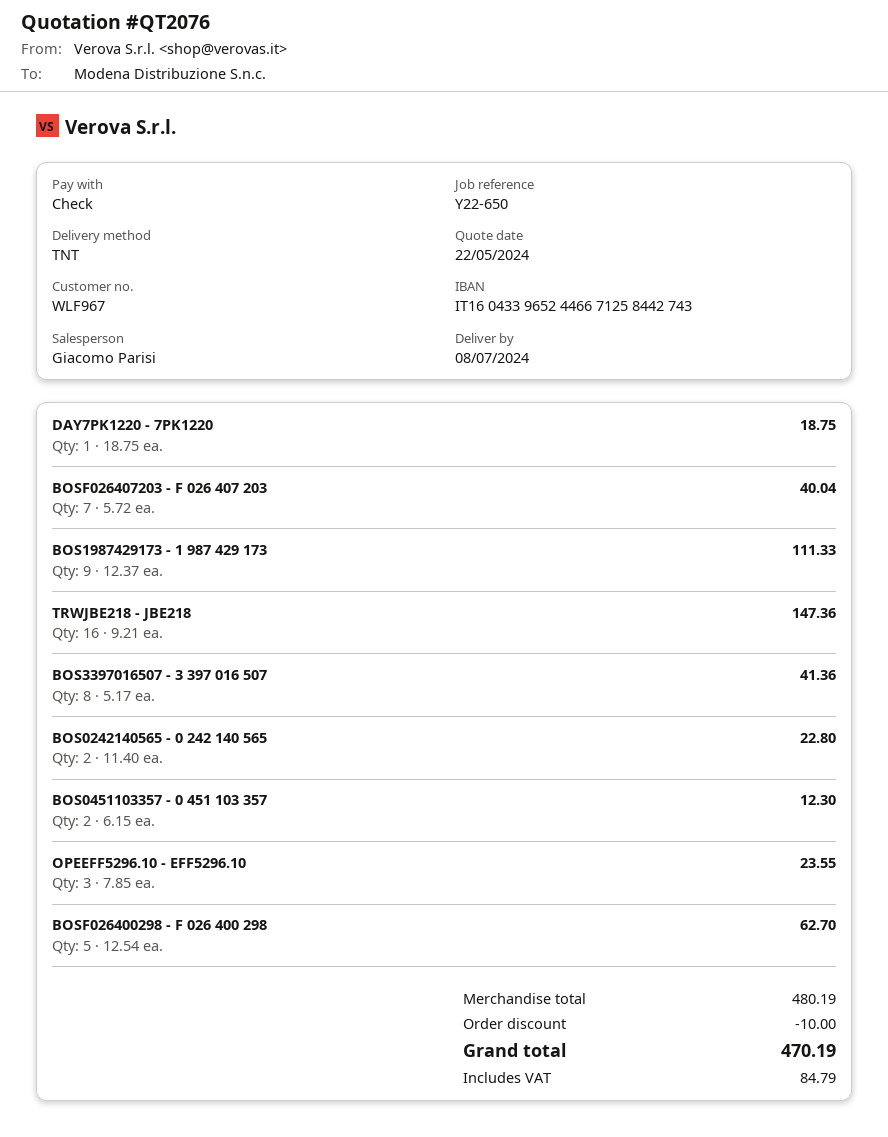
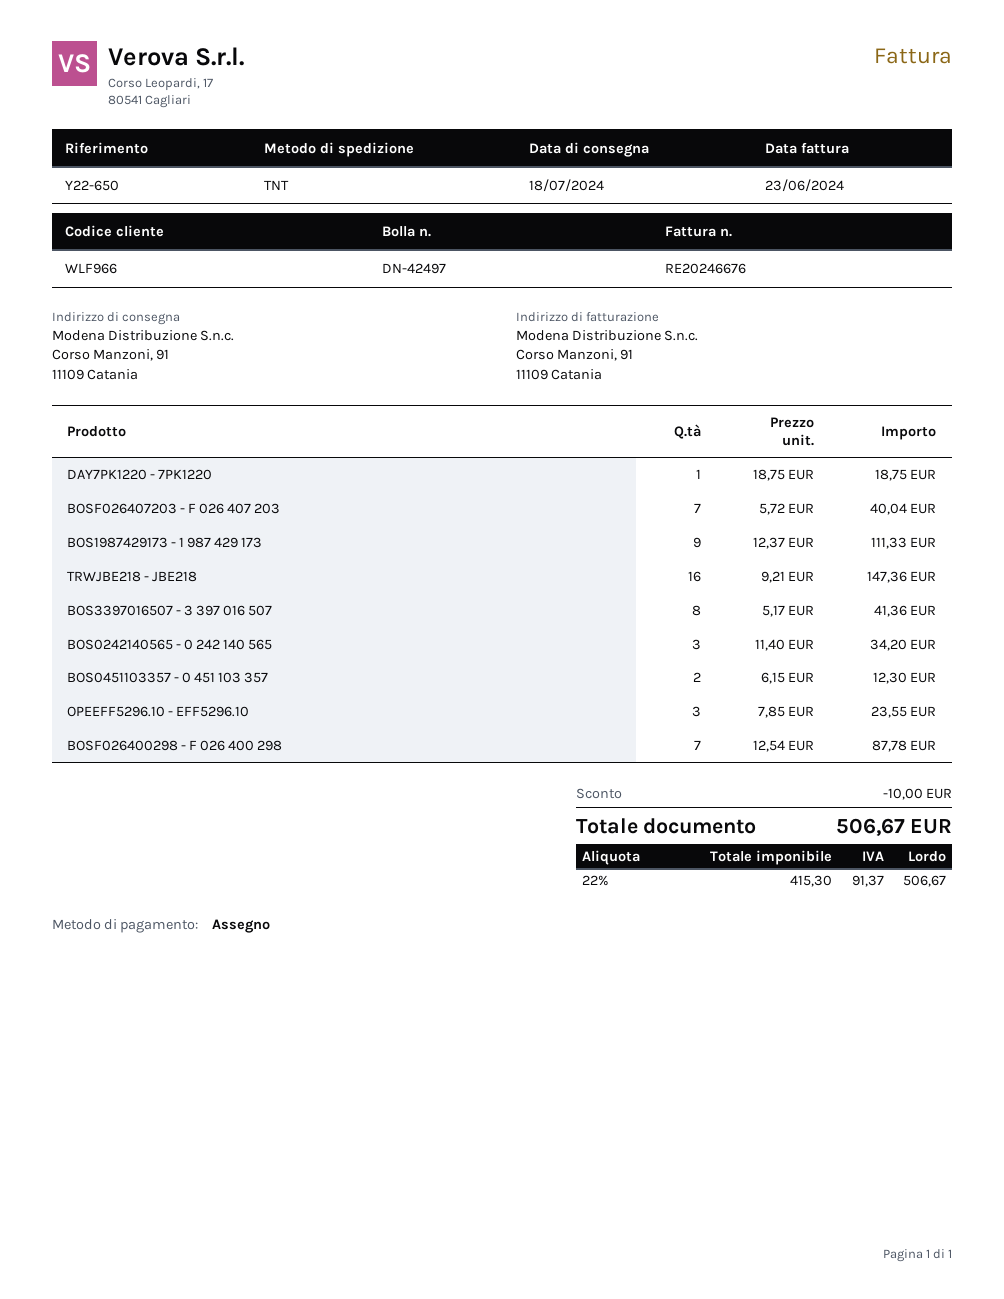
delivery date: 2024-07-08 -> 2024-07-18
customer number: WLF967 -> WLF966
BOS0242140565 - 0 242 140 565: 2 x 11.40 = 22.80 -> 3 x 11.40 = 34.20
BOSF026400298 - F 026 400 298: 5 x 12.54 = 62.70 -> 7 x 12.54 = 87.78
tax: 84.79 -> 91.37
total: 470.19 -> 506.67

